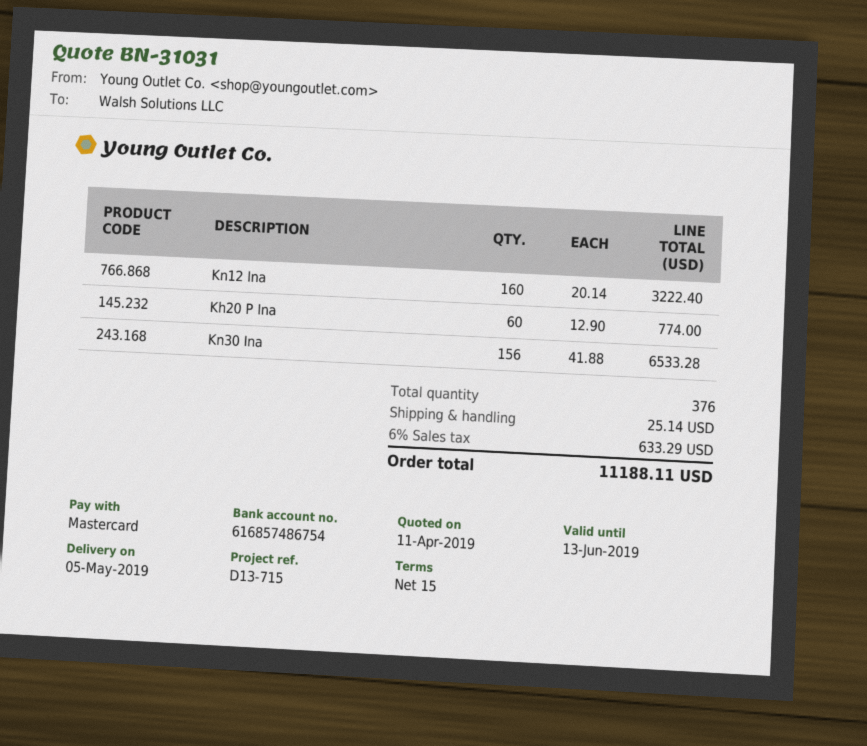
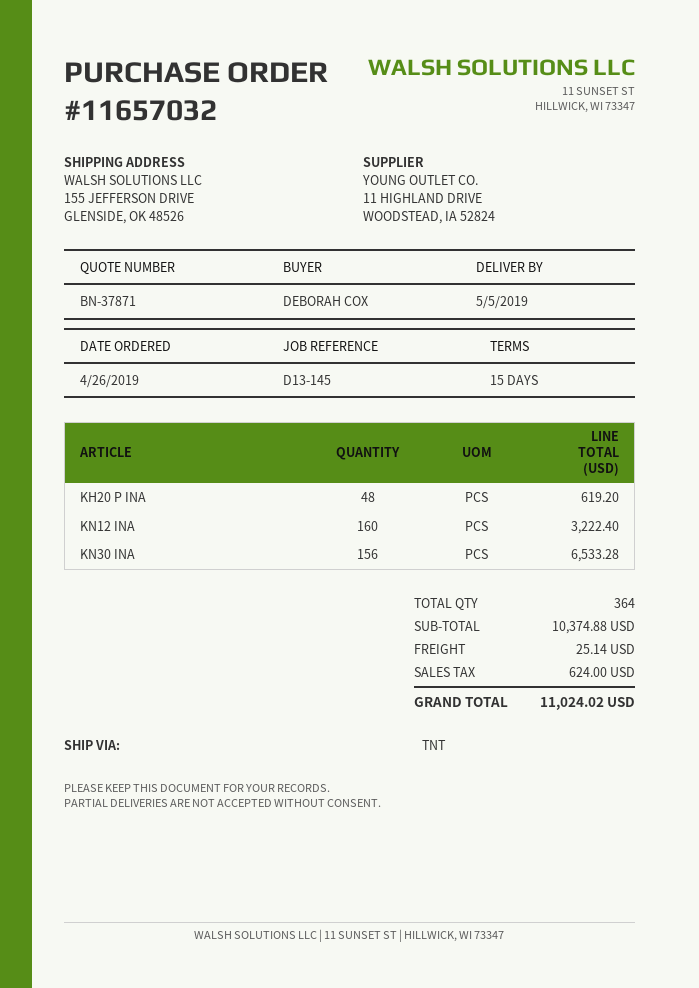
quote number: BN-31031 -> BN-37871
reference: D13-715 -> D13-145
Kh20 P Ina: 60 for 774.00 -> 48 for 619.20
total quantity: 376 -> 364
tax: 633.29 -> 624.00
total: 11188.11 -> 11024.02

